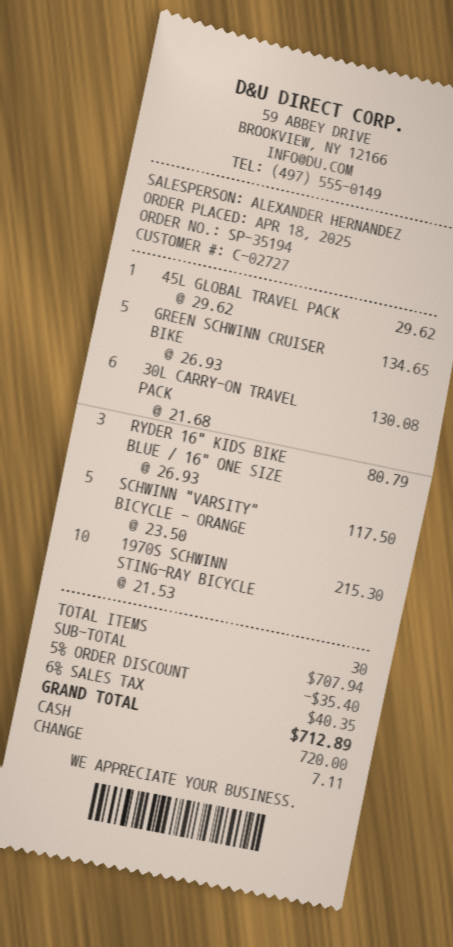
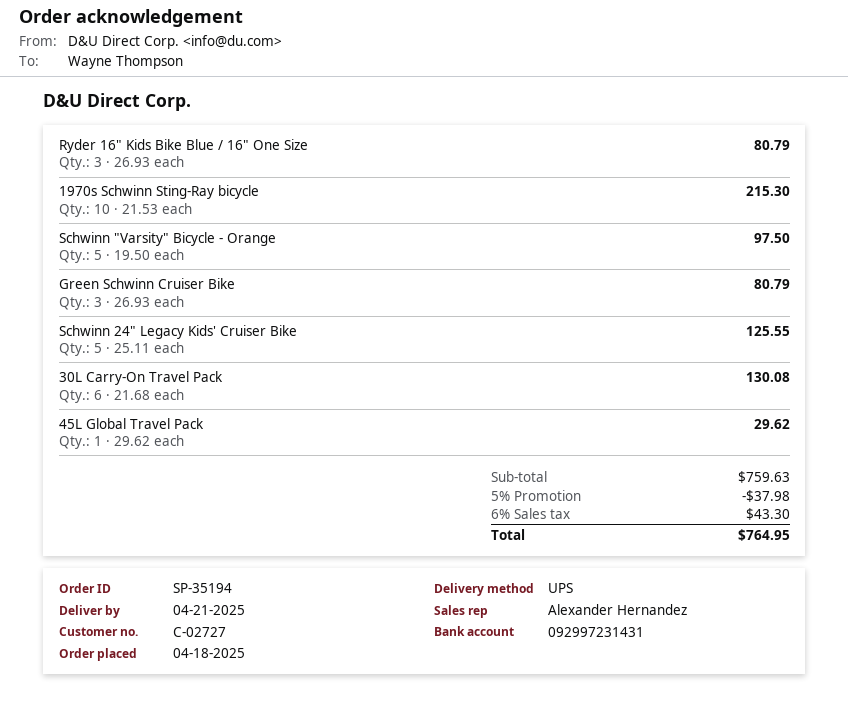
GREEN SCHWINN CRUISER BIKE: 5 x 26.93 = 134.65 -> 3 x 26.93 = 80.79
SCHWINN "VARSITY" BICYCLE - ORANGE: 5 x 23.50 = 117.50 -> 5 x 19.50 = 97.50
Schwinn 24" Legacy Kids' Cruiser Bike: none -> 5 x 25.11 = 125.55
subtotal: 707.94 -> 759.63
discount: 5% = 35.40 -> 5% = 37.98
tax: 6% = 40.35 -> 6% = 43.30
total: 712.89 -> 764.95

